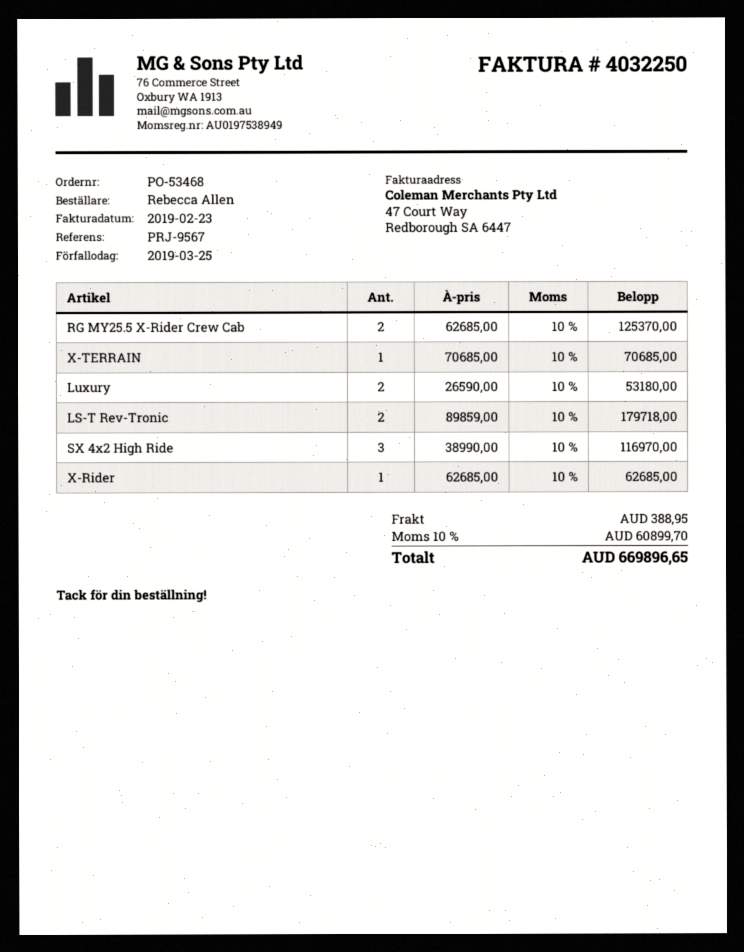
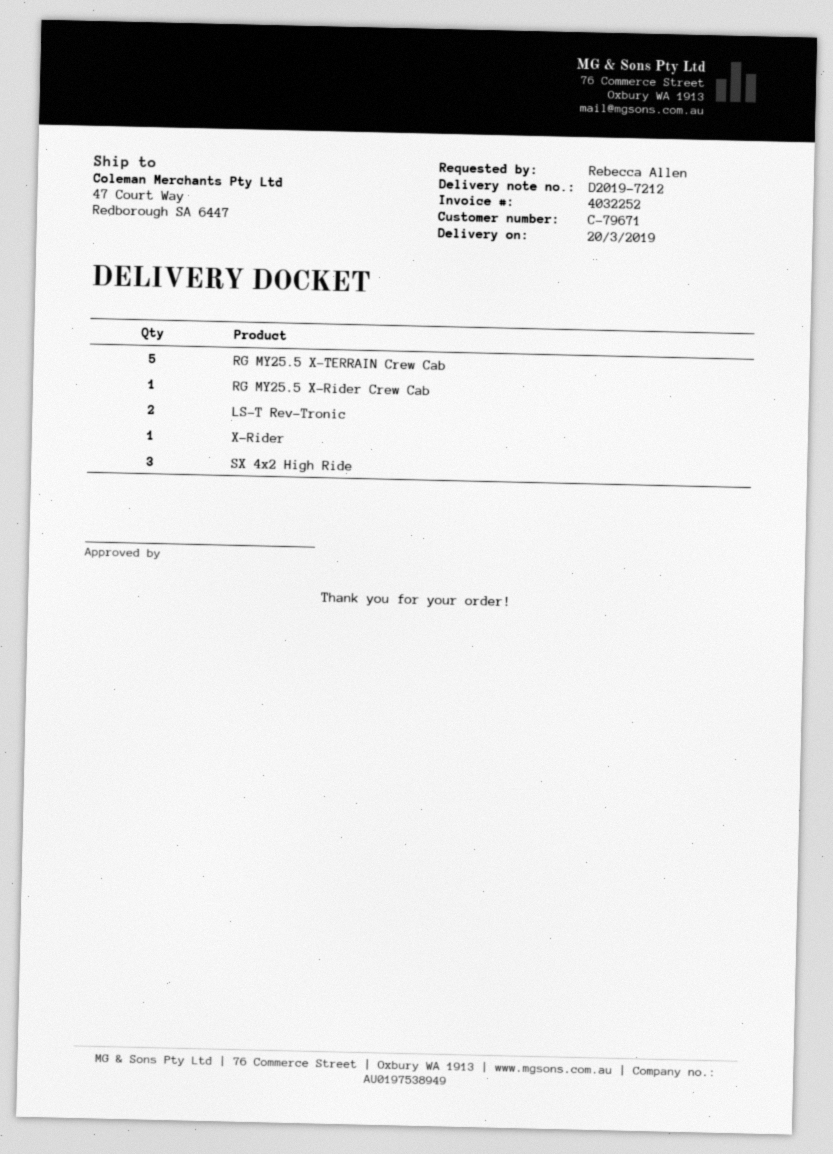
invoice number: 4032250 -> 4032252
RG MY25.5 X-Rider Crew Cab: 2 -> 1
X-TERRAIN: 1 -> none
Luxury: 2 -> none
RG MY25.5 X-TERRAIN Crew Cab: none -> 5

